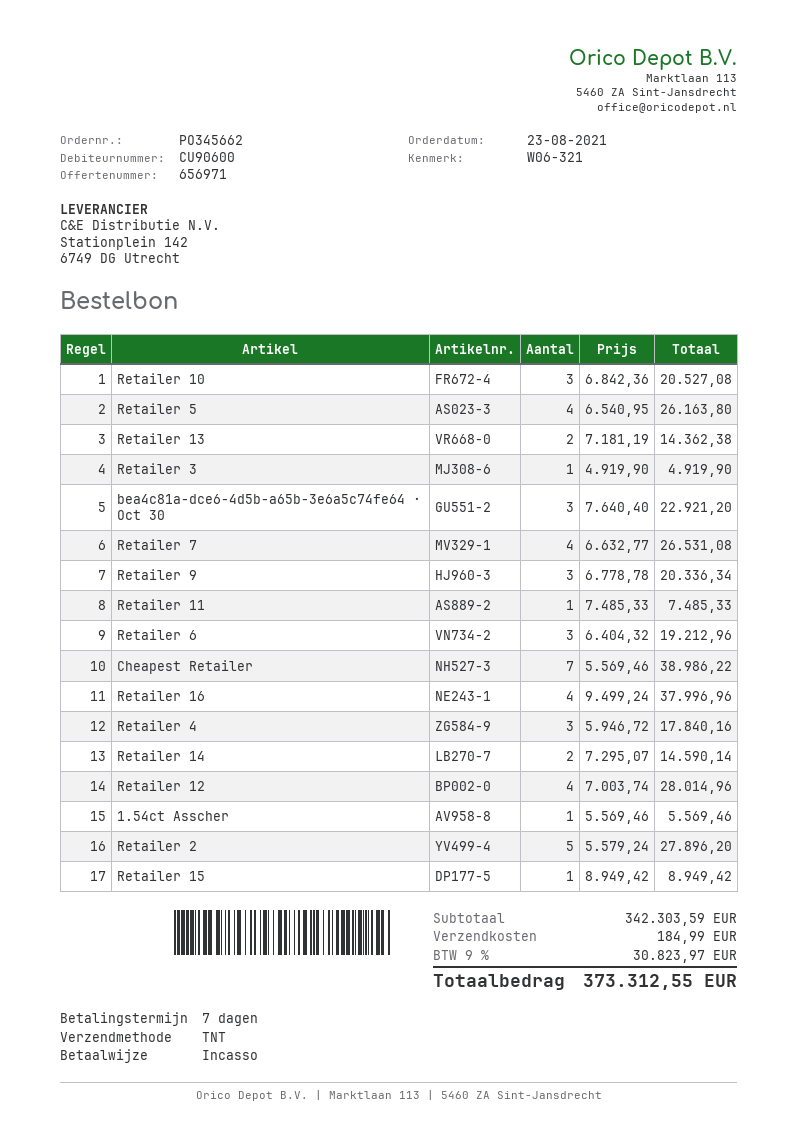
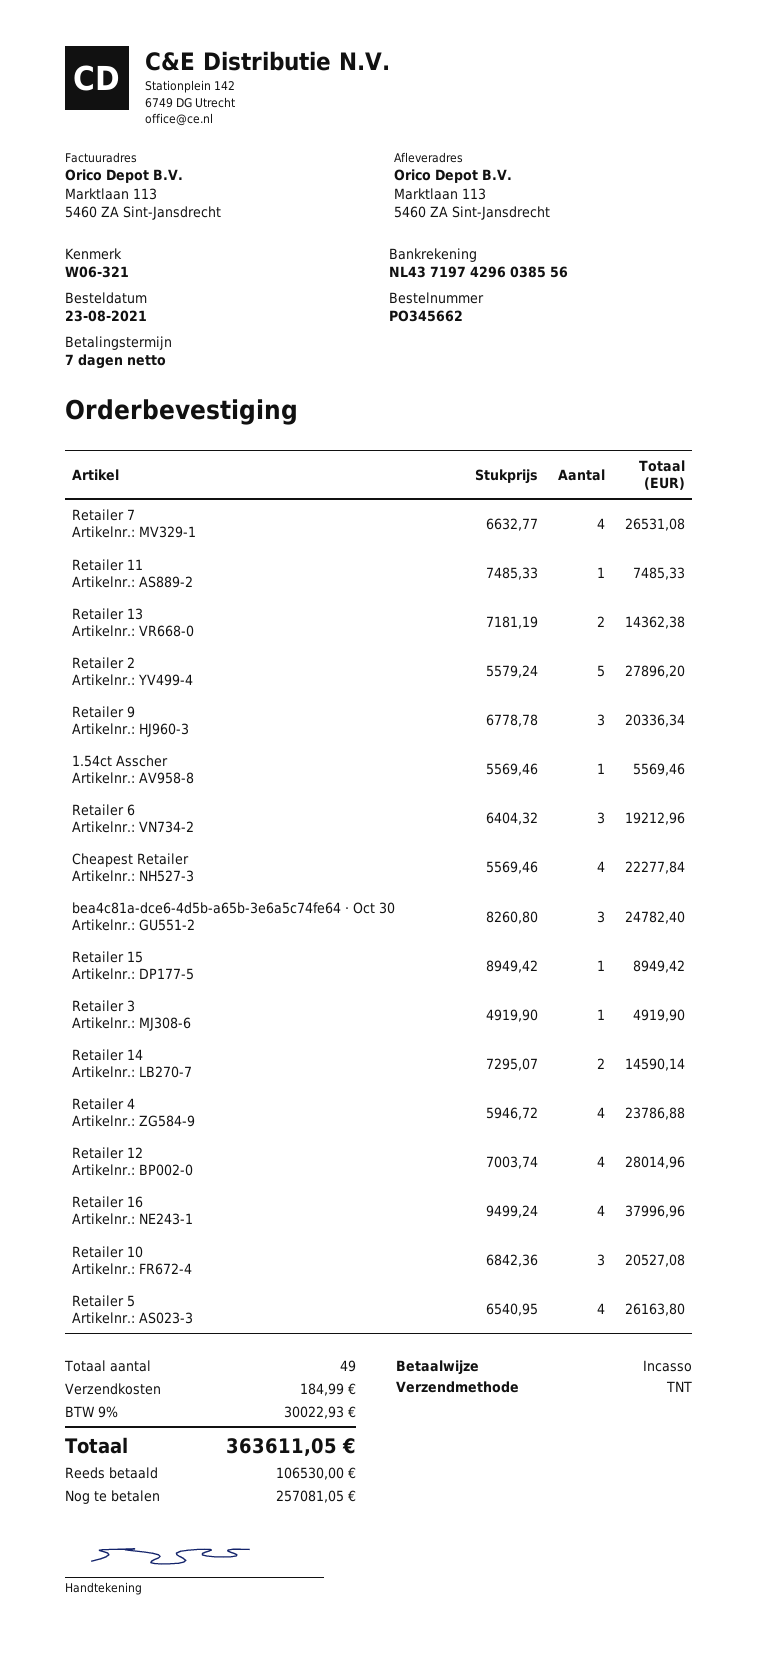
bea4c81a-dce6-4d5b-a65b-3e6a5c74fe64 · Oct 30: 3 x 7640.40 = 22921.20 -> 3 x 8260.80 = 24782.40
Cheapest Retailer: 7 x 5569.46 = 38986.22 -> 4 x 5569.46 = 22277.84
Retailer 4: 3 x 5946.72 = 17840.16 -> 4 x 5946.72 = 23786.88
tax: 9% = 30823.97 -> 9% = 30022.93
total: 373312.55 -> 363611.05

